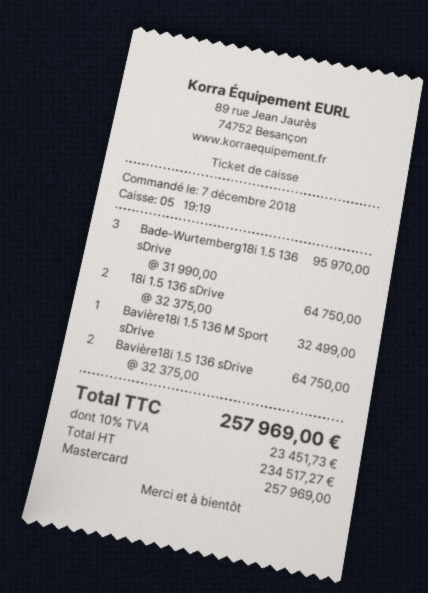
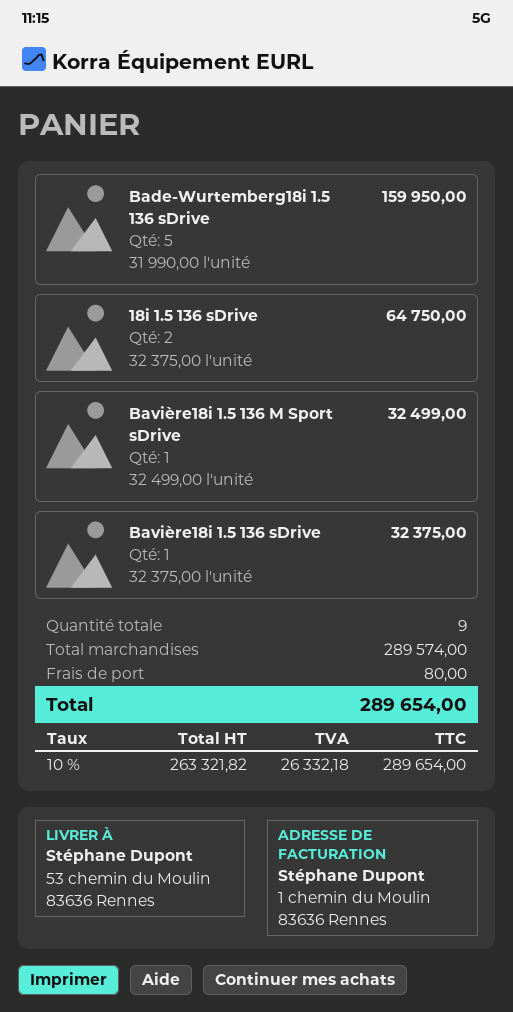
Bade-Wurtemberg18i 1.5 136 sDrive: 3 x 31990.00 = 95970.00 -> 5 x 31990.00 = 159950.00
Bavière18i 1.5 136 sDrive: 2 x 32375.00 = 64750.00 -> 1 x 32375.00 = 32375.00
shipping: none -> 80.00
net: 234517.27 -> 263321.82
tax: 10% = 23451.73 -> 10% = 26332.18
total: 257969.00 -> 289654.00

